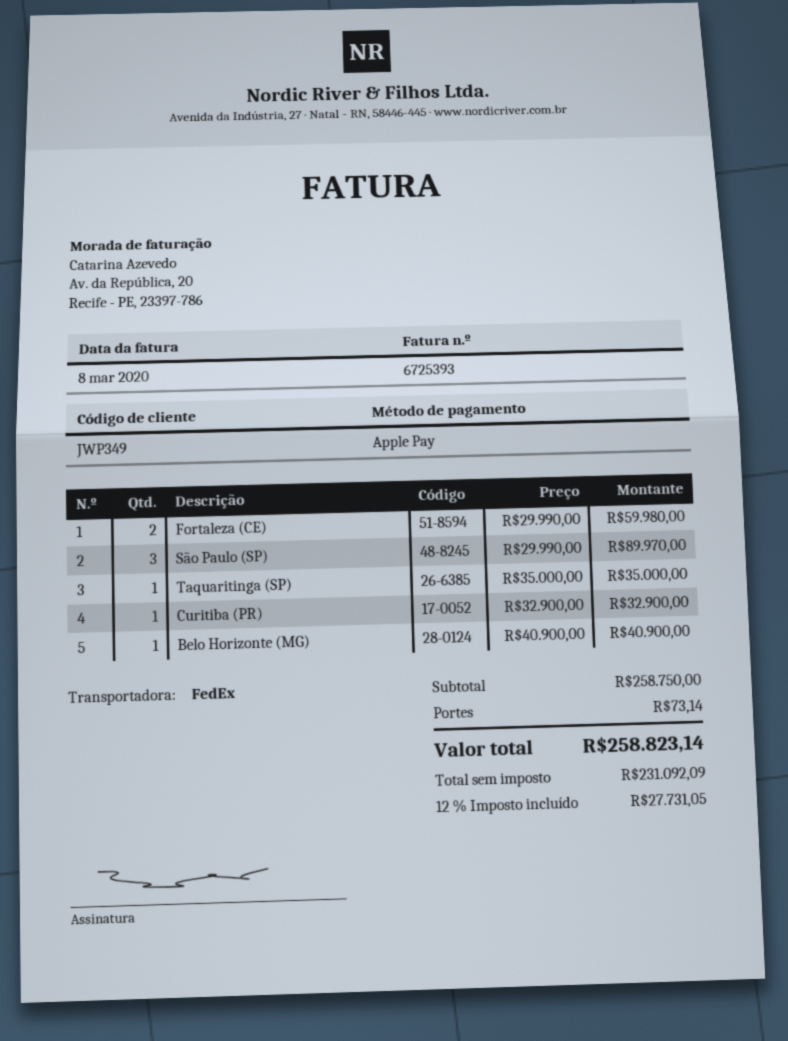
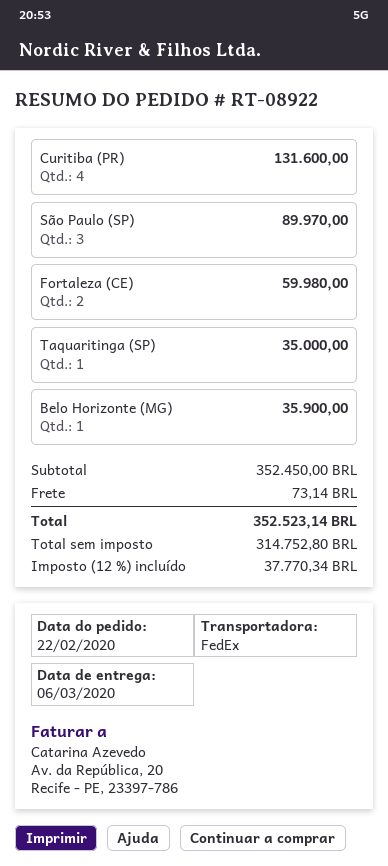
Curitiba (PR): 1 for 32900.00 -> 4 for 131600.00
Belo Horizonte (MG): 1 for 40900.00 -> 1 for 35900.00
subtotal: 258750.00 -> 352450.00
net: 231092.09 -> 314752.80
tax: 12% = 27731.05 -> 12% = 37770.34
total: 258823.14 -> 352523.14

